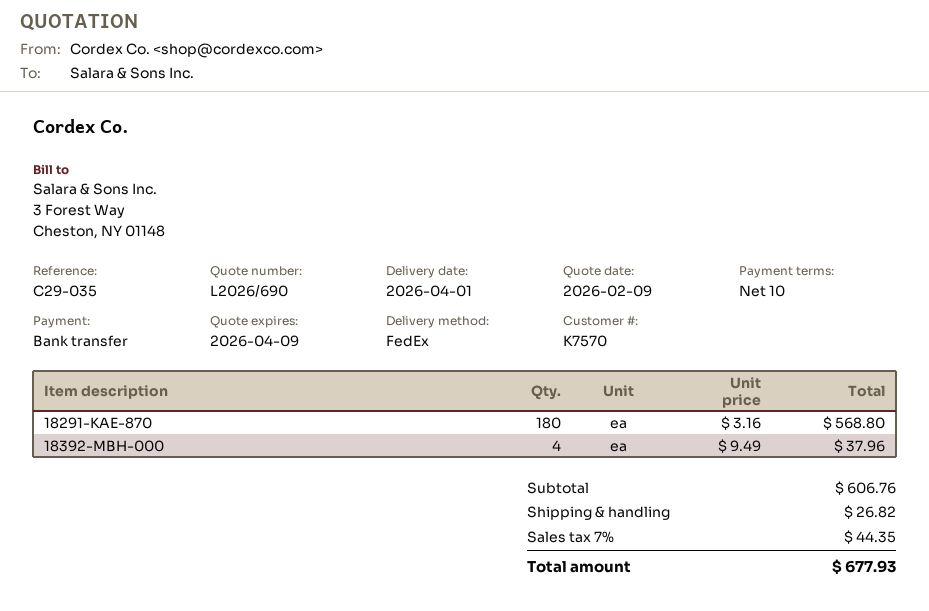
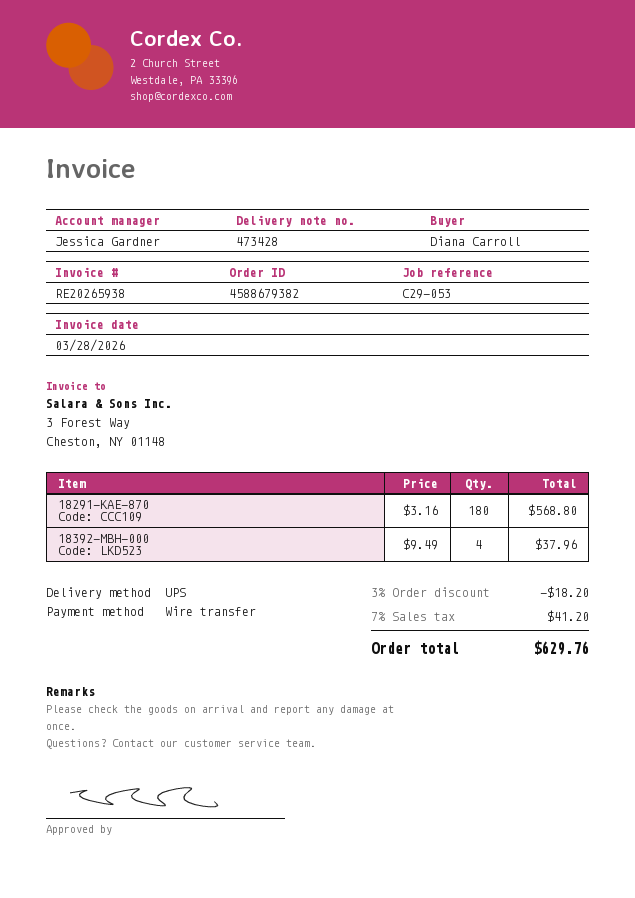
reference: C29-035 -> C29-053
shipping method: FedEx -> UPS
discount: none -> 3% = 18.20
shipping: 26.82 -> none
tax: 7% = 44.35 -> 7% = 41.20
total: 677.93 -> 629.76

